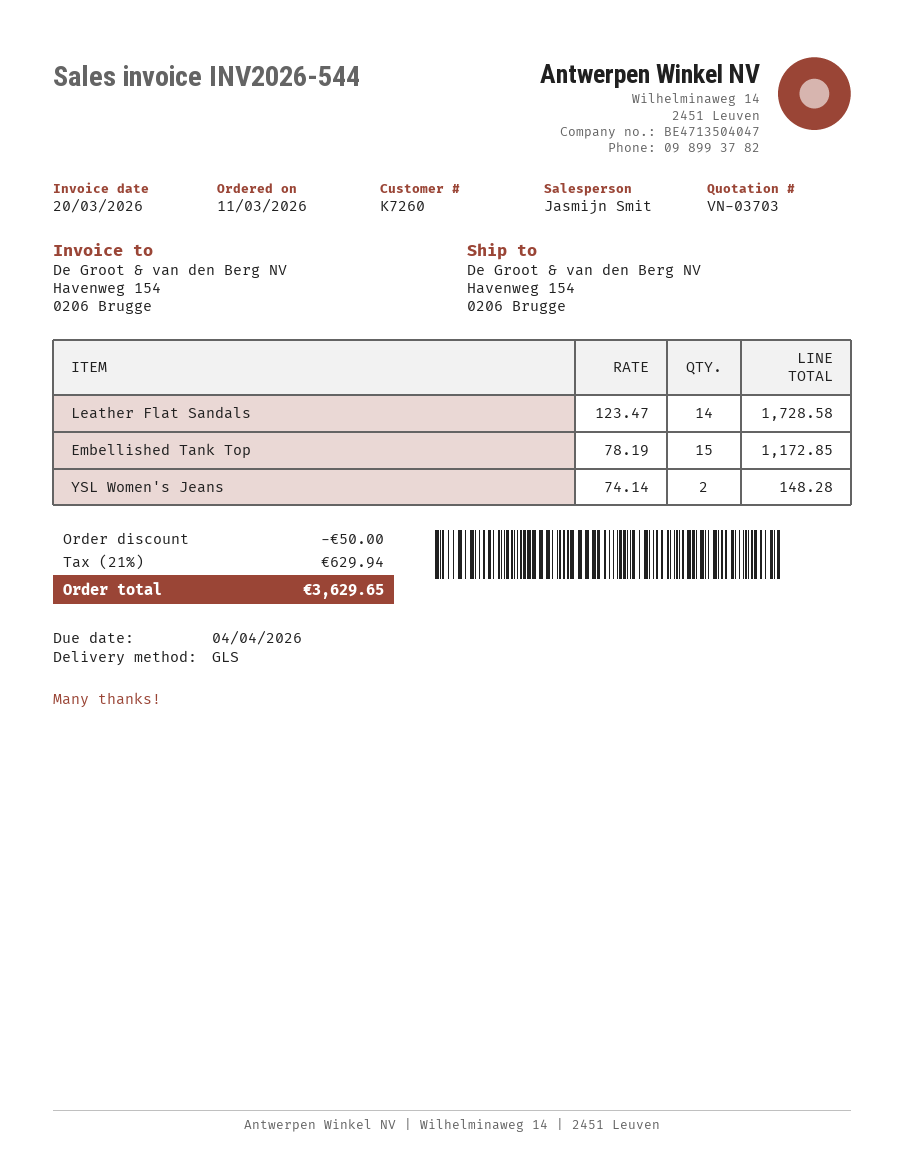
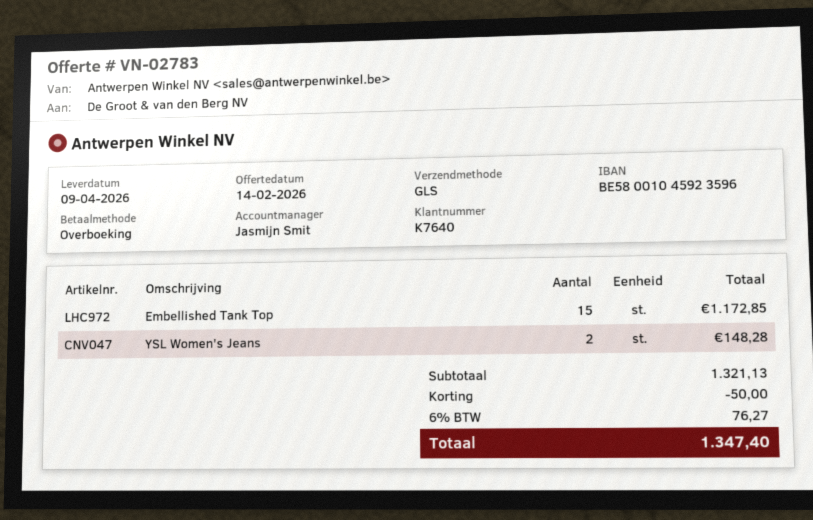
quote number: VN-03703 -> VN-02783
customer number: K7260 -> K7640
Leather Flat Sandals: 14 for 1728.58 -> none
tax: 21% = 629.94 -> 6% = 76.27
total: 3629.65 -> 1347.40

